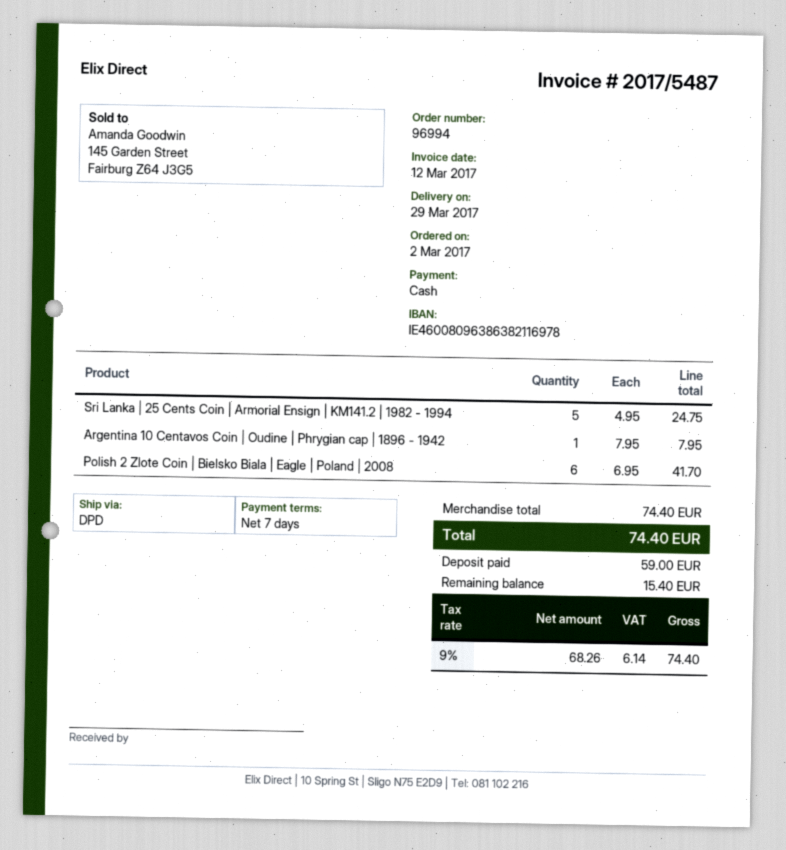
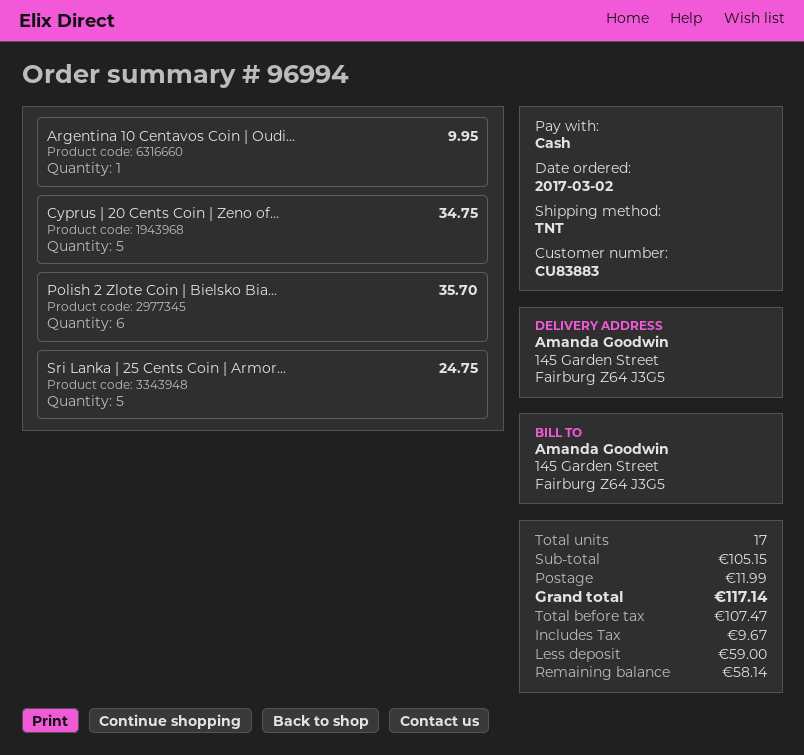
shipping method: DPD -> TNT
Argentina 10 Centavos Coin | Oudine | Phrygian cap | 1896 - 1942: 1 for 7.95 -> 1 for 9.95
Polish 2 Zlote Coin | Bielsko Biala | Eagle | Poland | 2008: 6 for 41.70 -> 6 for 35.70
Cyprus | 20 Cents Coin | Zeno of...: none -> 5 for 34.75
subtotal: 74.40 -> 105.15
shipping: none -> 11.99
net: 68.26 -> 107.47
tax: 6.14 -> 9.67
total: 74.40 -> 117.14
balance: 15.40 -> 58.14

